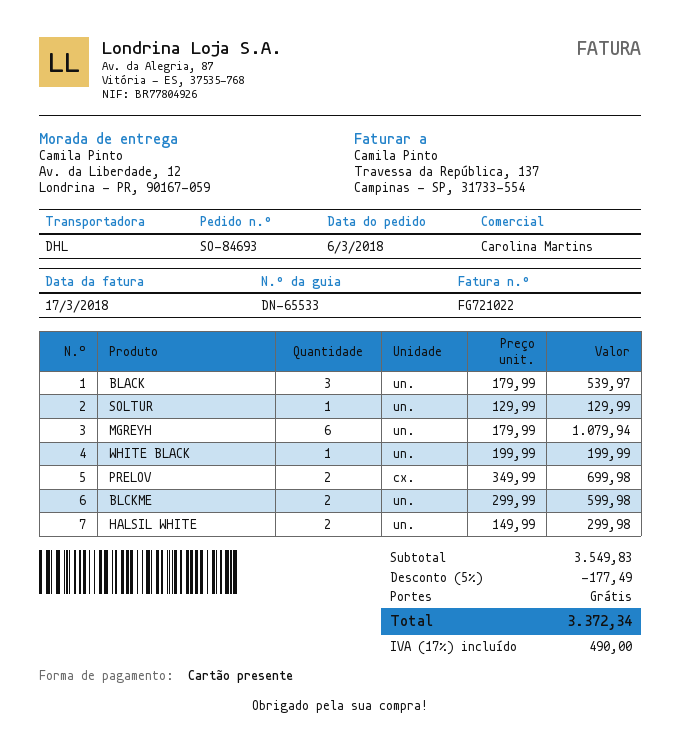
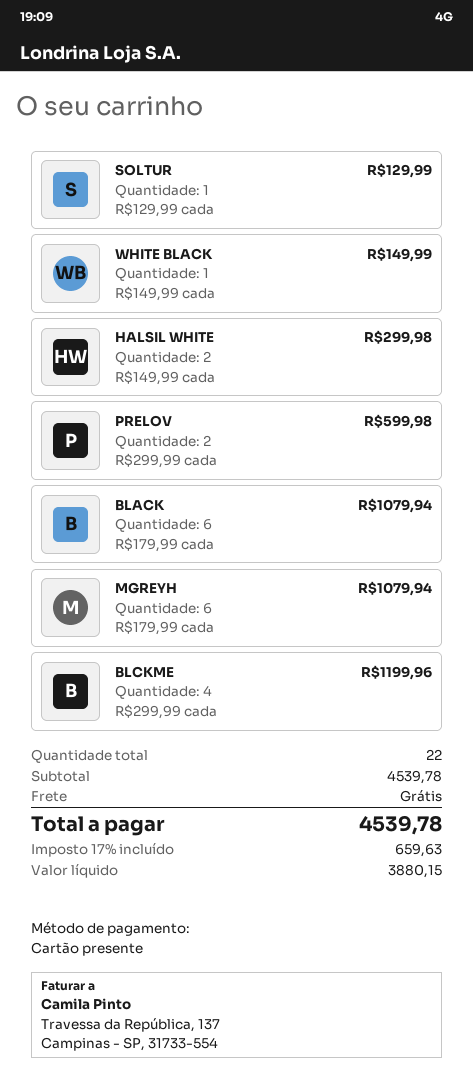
BLACK: 3 x 179.99 = 539.97 -> 6 x 179.99 = 1079.94
WHITE BLACK: 1 x 199.99 = 199.99 -> 1 x 149.99 = 149.99
PRELOV: 2 x 349.99 = 699.98 -> 2 x 299.99 = 599.98
BLCKME: 2 x 299.99 = 599.98 -> 4 x 299.99 = 1199.96
subtotal: 3549.83 -> 4539.78
discount: 5% = 177.49 -> none
tax: 17% = 490.00 -> 17% = 659.63
total: 3372.34 -> 4539.78

